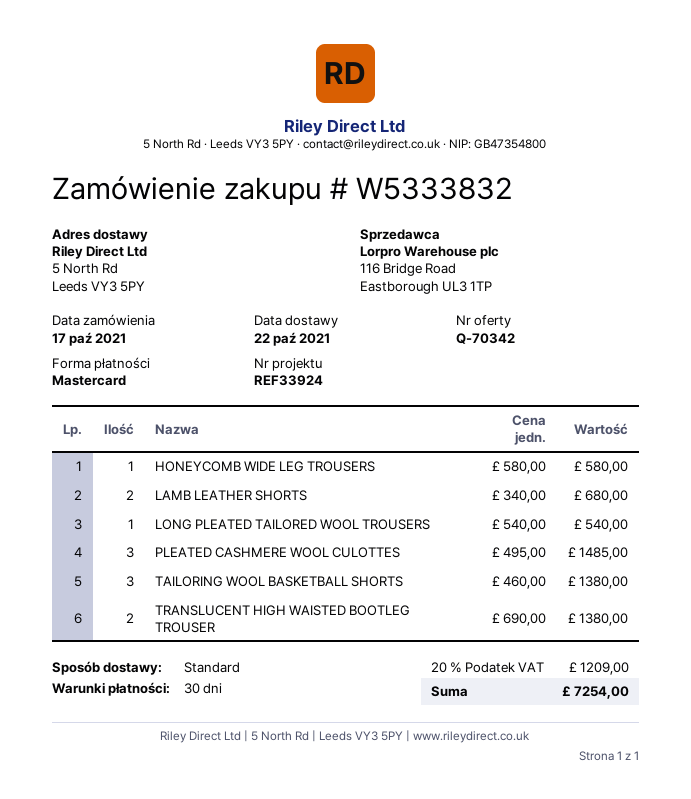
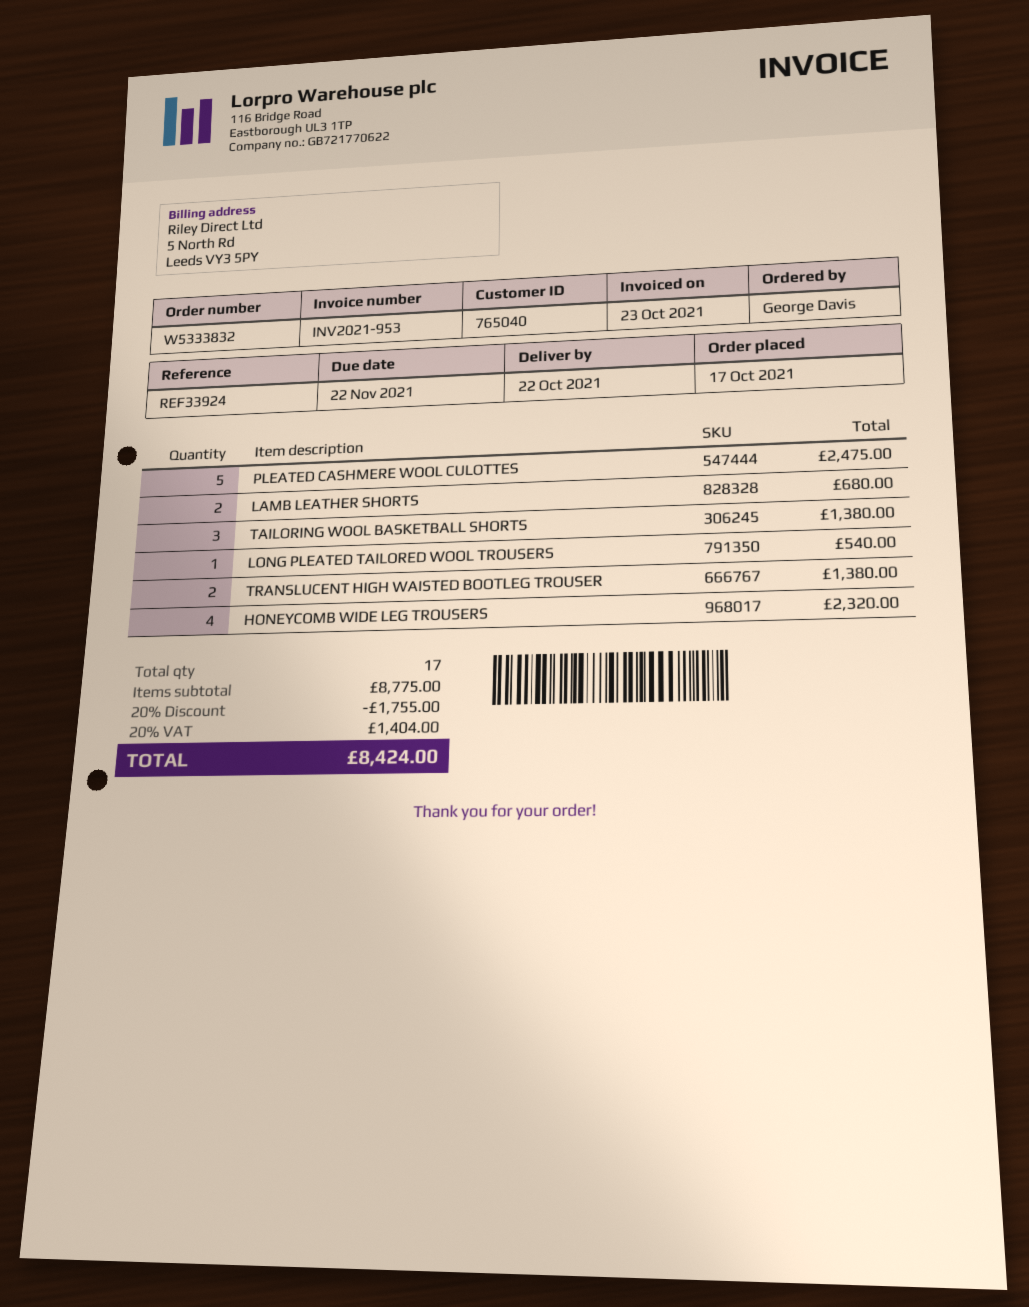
HONEYCOMB WIDE LEG TROUSERS: 1 for 580.00 -> 4 for 2320.00
PLEATED CASHMERE WOOL CULOTTES: 3 for 1485.00 -> 5 for 2475.00
discount: none -> 20% = 1755.00
tax: 20% = 1209.00 -> 20% = 1404.00
total: 7254.00 -> 8424.00

